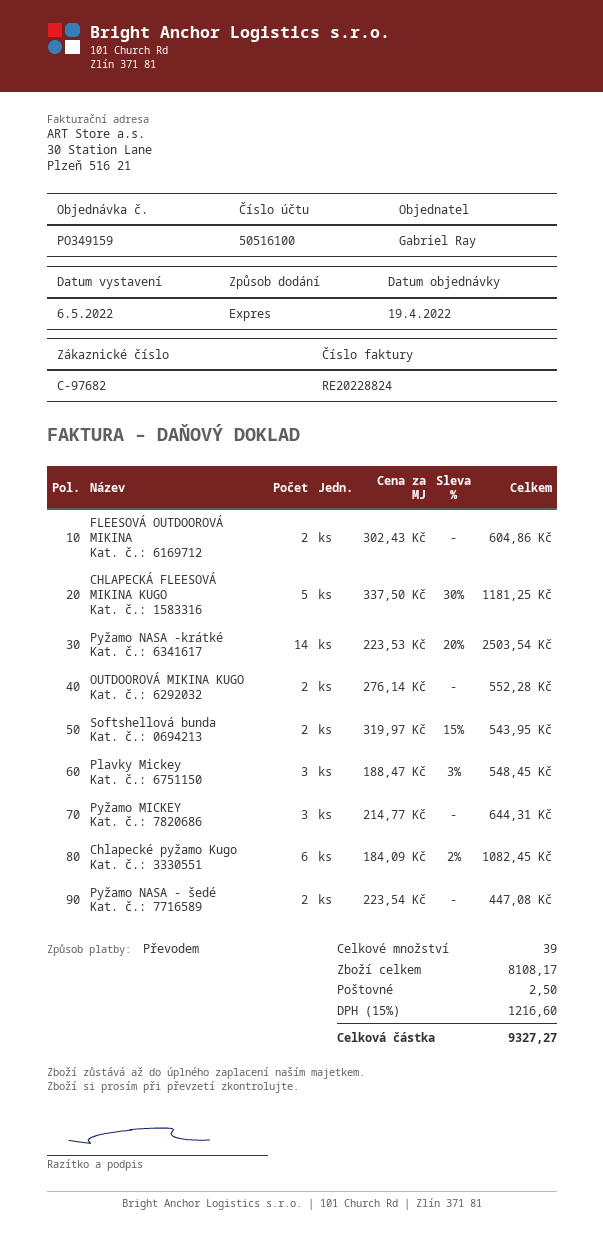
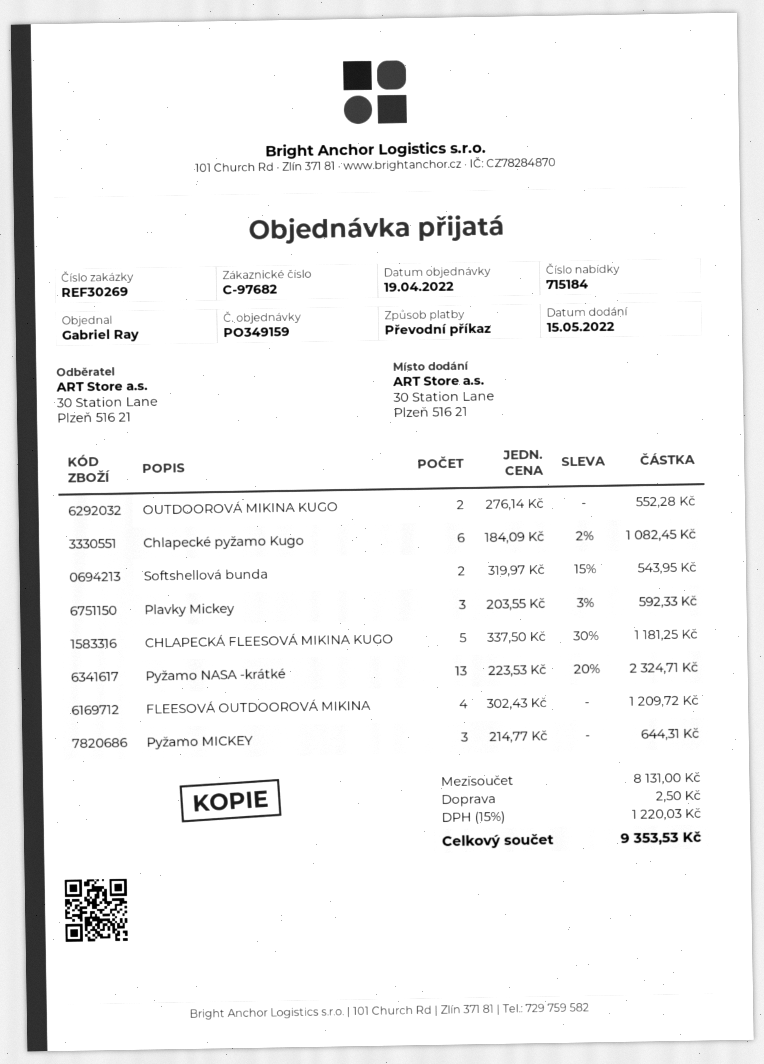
FLEESOVÁ OUTDOOROVÁ MIKINA: 2 x 302.43 = 604.86 -> 4 x 302.43 = 1209.72
Pyžamo NASA -krátké: 14 x 223.53 - 20% = 2503.54 -> 13 x 223.53 - 20% = 2324.71
Plavky Mickey: 3 x 188.47 - 3% = 548.45 -> 3 x 203.55 - 3% = 592.33
Pyžamo NASA - šedé: 2 x 223.54 = 447.08 -> none
subtotal: 8108.17 -> 8131.00
tax: 15% = 1216.60 -> 15% = 1220.03
total: 9327.27 -> 9353.53

